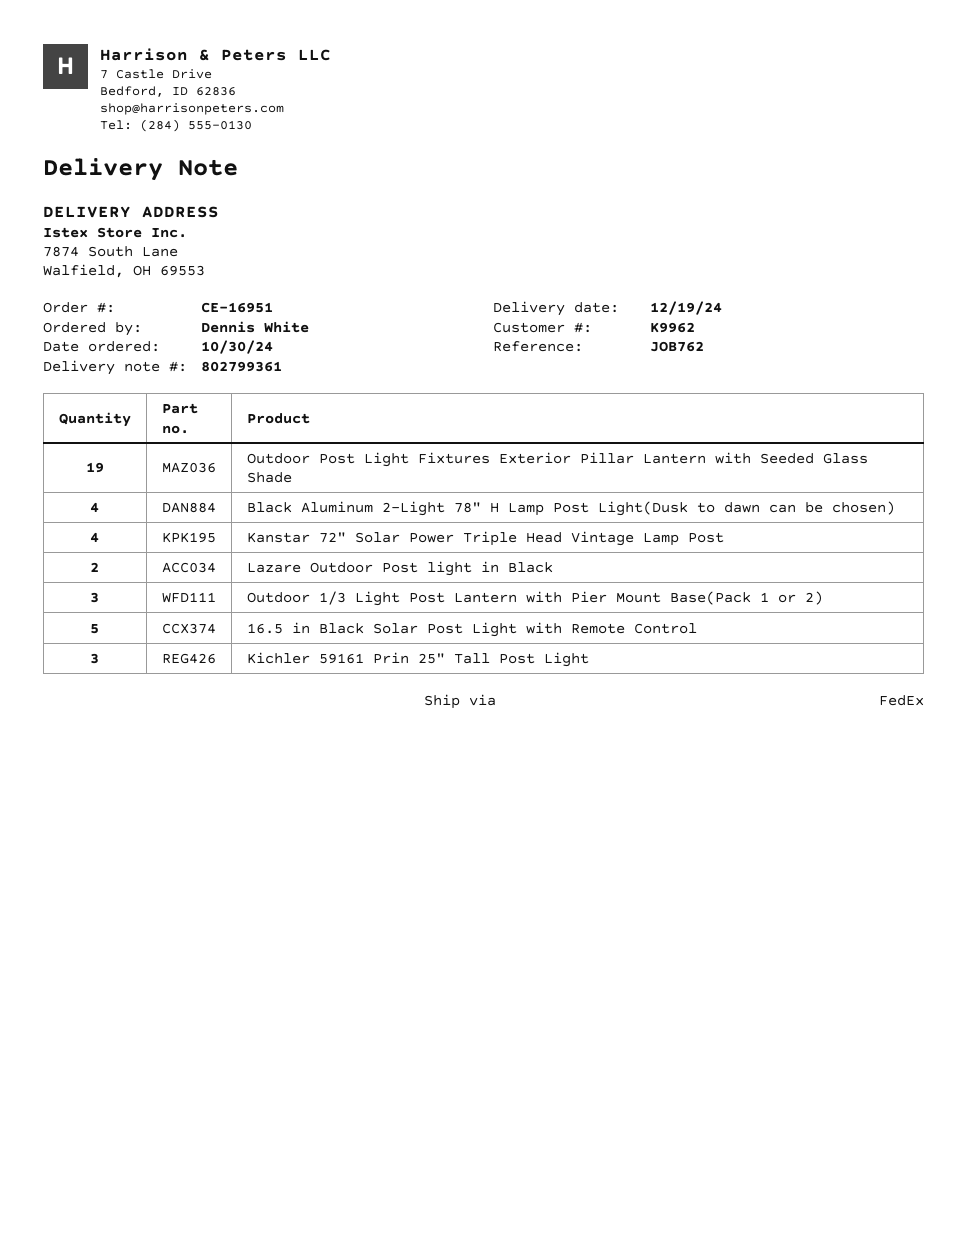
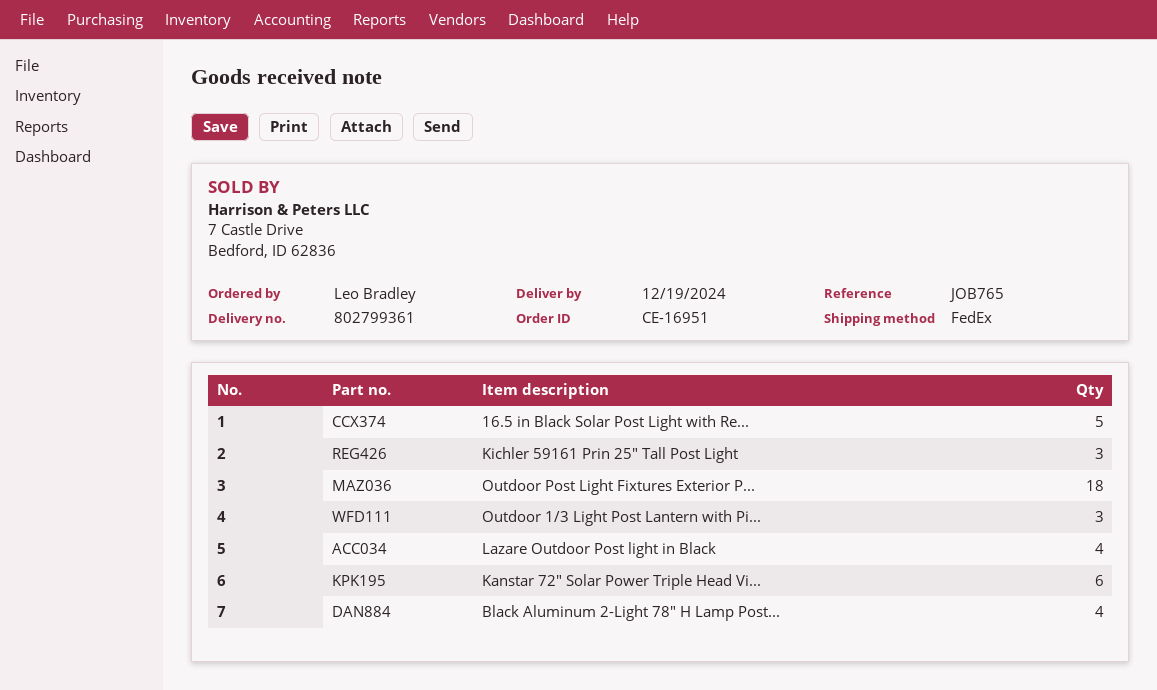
reference: JOB762 -> JOB765
ordered by: Dennis White -> Leo Bradley
Outdoor Post Light Fixtures Exterior Pillar Lantern with Seeded Glass Shade: 19 -> 18
Kanstar 72" Solar Power Triple Head Vintage Lamp Post: 4 -> 6
Lazare Outdoor Post light in Black: 2 -> 4

